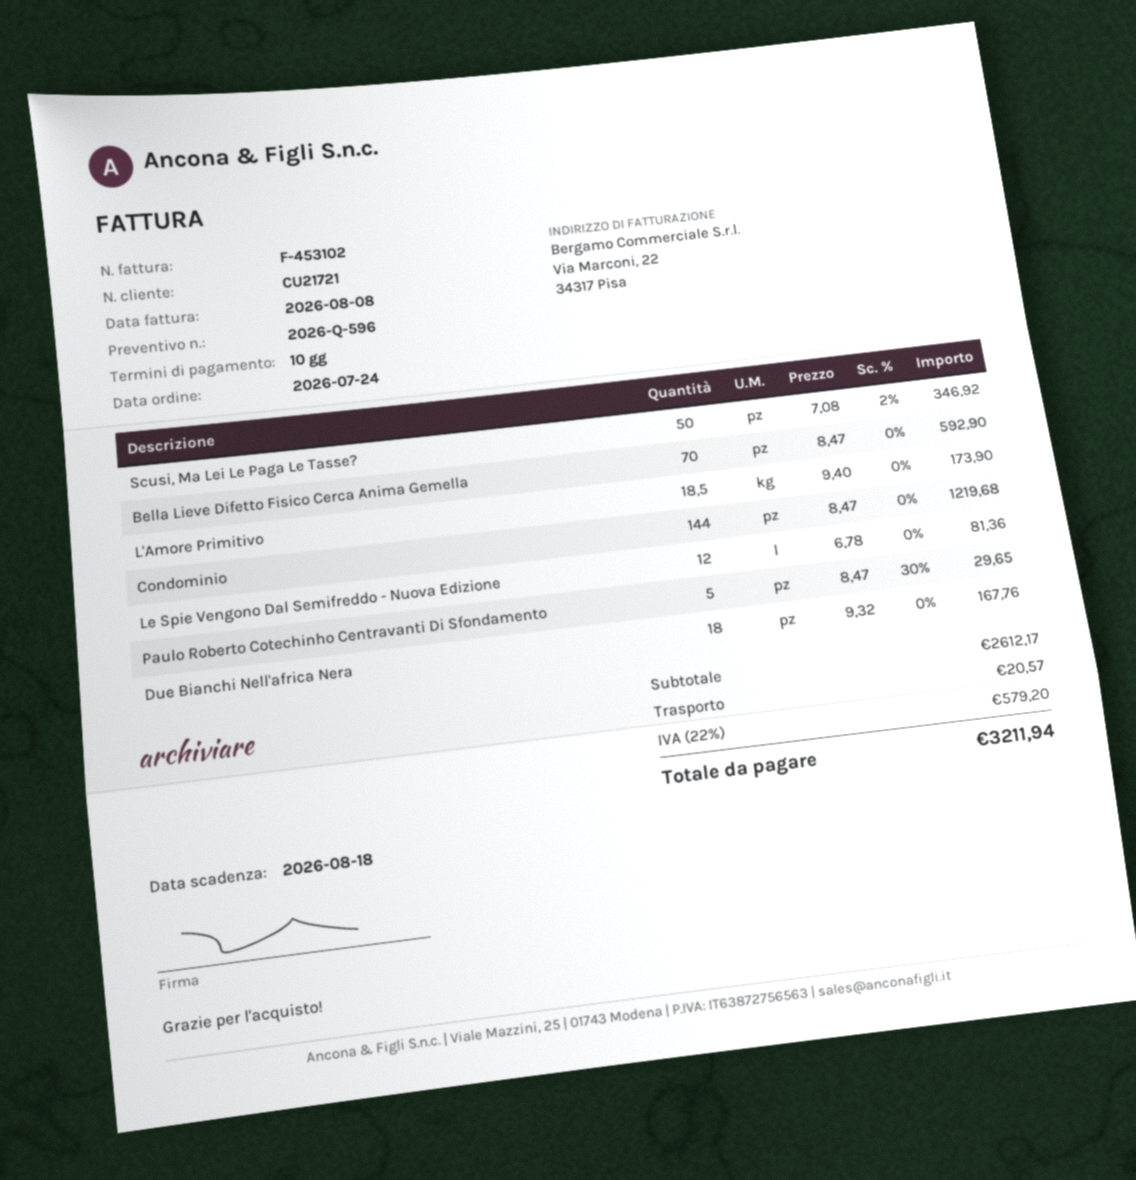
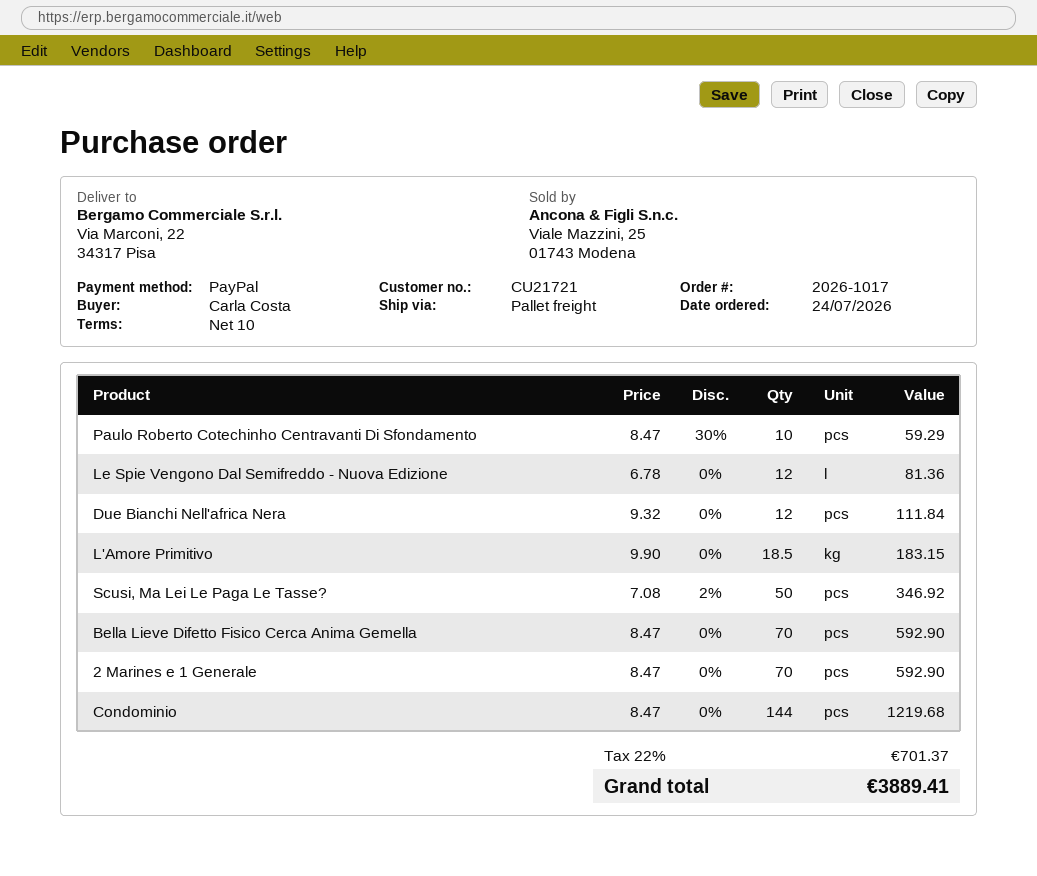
L'Amore Primitivo: 18.5 x 9.40 = 173.90 -> 18.5 x 9.90 = 183.15
Paulo Roberto Cotechinho Centravanti Di Sfondamento: 5 x 8.47 - 30% = 29.65 -> 10 x 8.47 - 30% = 59.29
Due Bianchi Nell'africa Nera: 18 x 9.32 = 167.76 -> 12 x 9.32 = 111.84
2 Marines e 1 Generale: none -> 70 x 8.47 = 592.90
shipping: 20.57 -> none
tax: 22% = 579.20 -> 22% = 701.37
total: 3211.94 -> 3889.41

